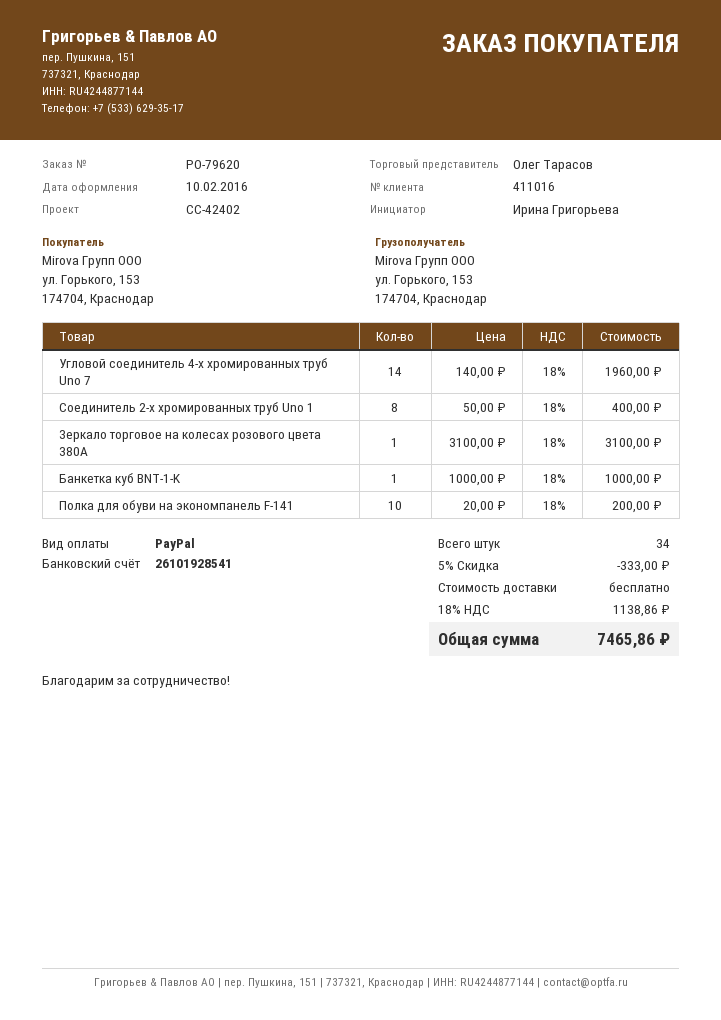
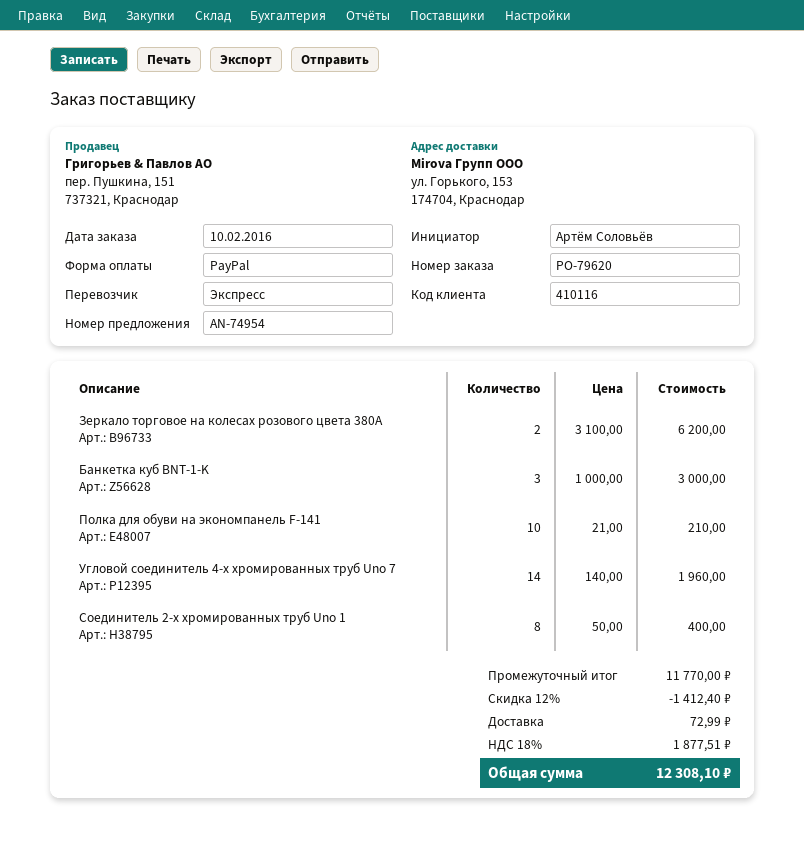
customer number: 411016 -> 410116
ordered by: Ирина Григорьева -> Артём Соловьёв
Зеркало торговое на колесах розового цвета 380А: 1 x 3100.00 = 3100.00 -> 2 x 3100.00 = 6200.00
Банкетка куб BNT-1-K: 1 x 1000.00 = 1000.00 -> 3 x 1000.00 = 3000.00
Полка для обуви на экономпанель F-141: 10 x 20.00 = 200.00 -> 10 x 21.00 = 210.00
discount: 5% = 333.00 -> 12% = 1412.40
shipping: 0.00 -> 72.99
tax: 18% = 1138.86 -> 18% = 1877.51
total: 7465.86 -> 12308.10

